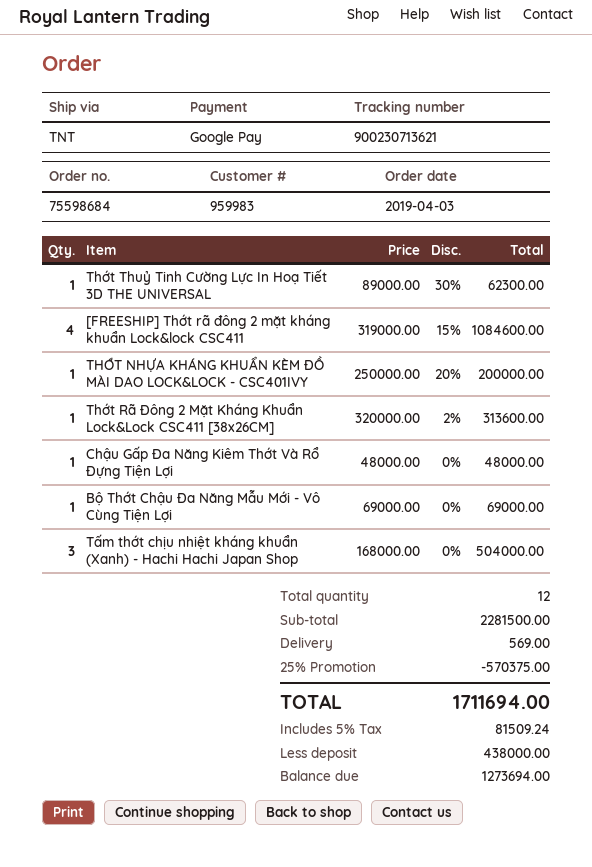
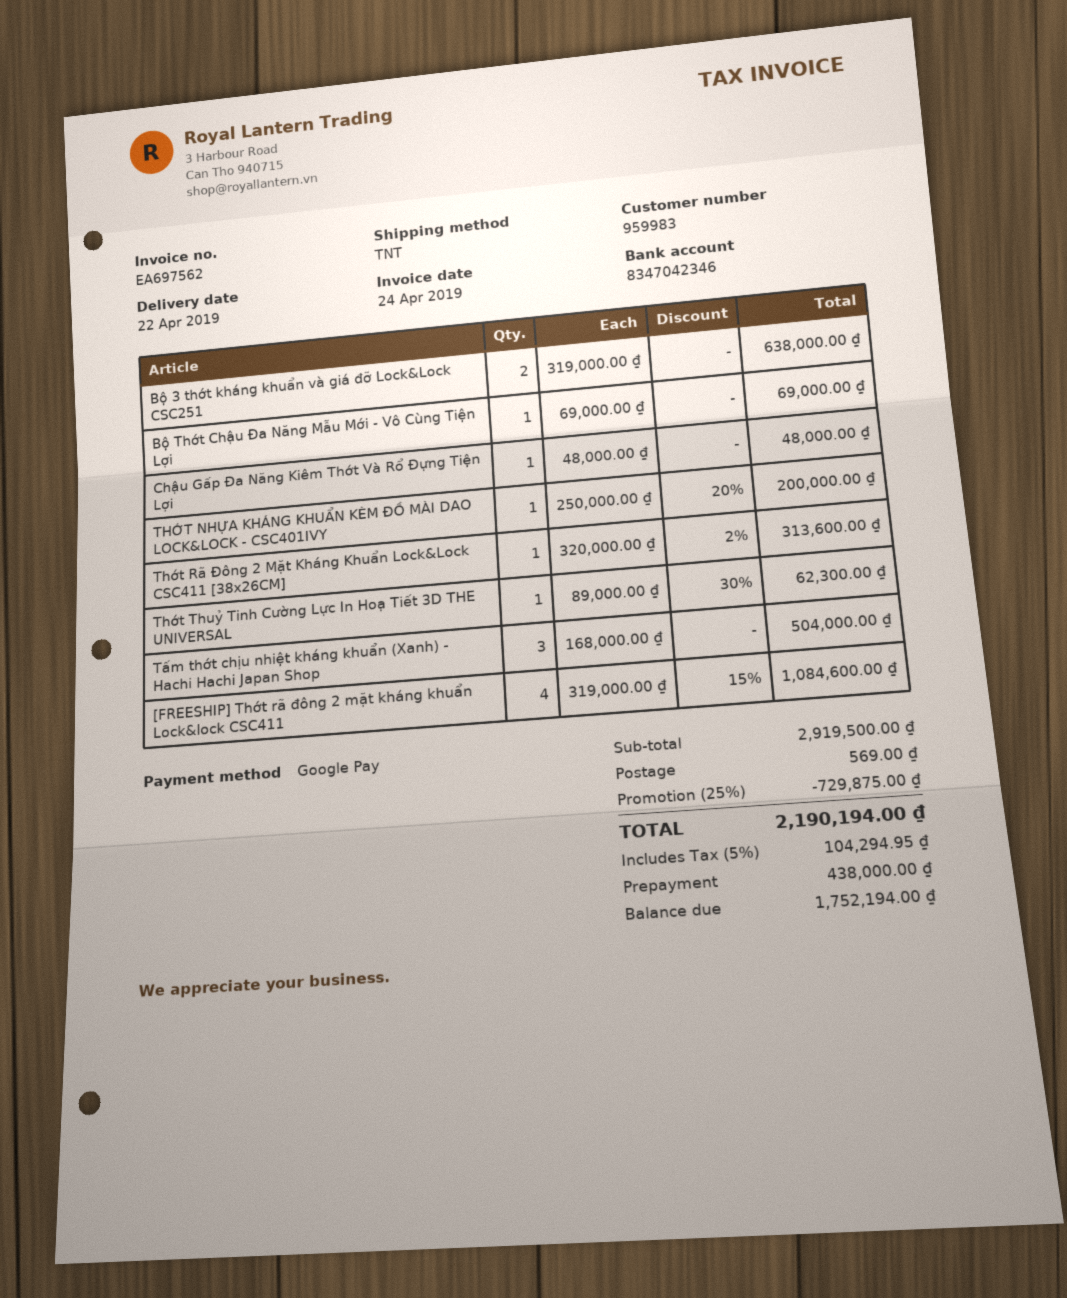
Bộ 3 thớt kháng khuẩn và giá đỡ Lock&Lock CSC251: none -> 2 x 319000.00 = 638000.00
subtotal: 2281500.00 -> 2919500.00
discount: 25% = 570375.00 -> 25% = 729875.00
tax: 5% = 81509.24 -> 5% = 104294.95
total: 1711694.00 -> 2190194.00
balance: 1273694.00 -> 1752194.00

